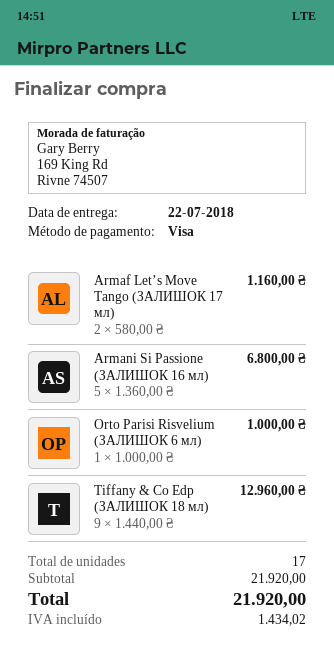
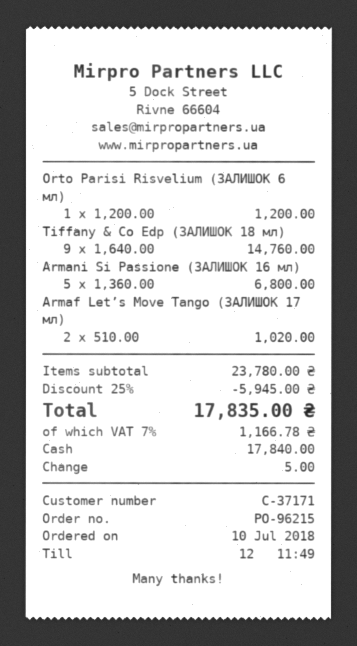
payment method: Visa -> cash
Armaf Let’s Move Tango (ЗАЛИШОК 17 мл): 2 x 580.00 = 1160.00 -> 2 x 510.00 = 1020.00
Orto Parisi Risvelium (ЗАЛИШОК 6 мл): 1 x 1000.00 = 1000.00 -> 1 x 1200.00 = 1200.00
Tiffany & Co Edp (ЗАЛИШОК 18 мл): 9 x 1440.00 = 12960.00 -> 9 x 1640.00 = 14760.00
subtotal: 21920.00 -> 23780.00
discount: none -> 25% = 5945.00
tax: 1434.02 -> 1166.78
total: 21920.00 -> 17835.00

